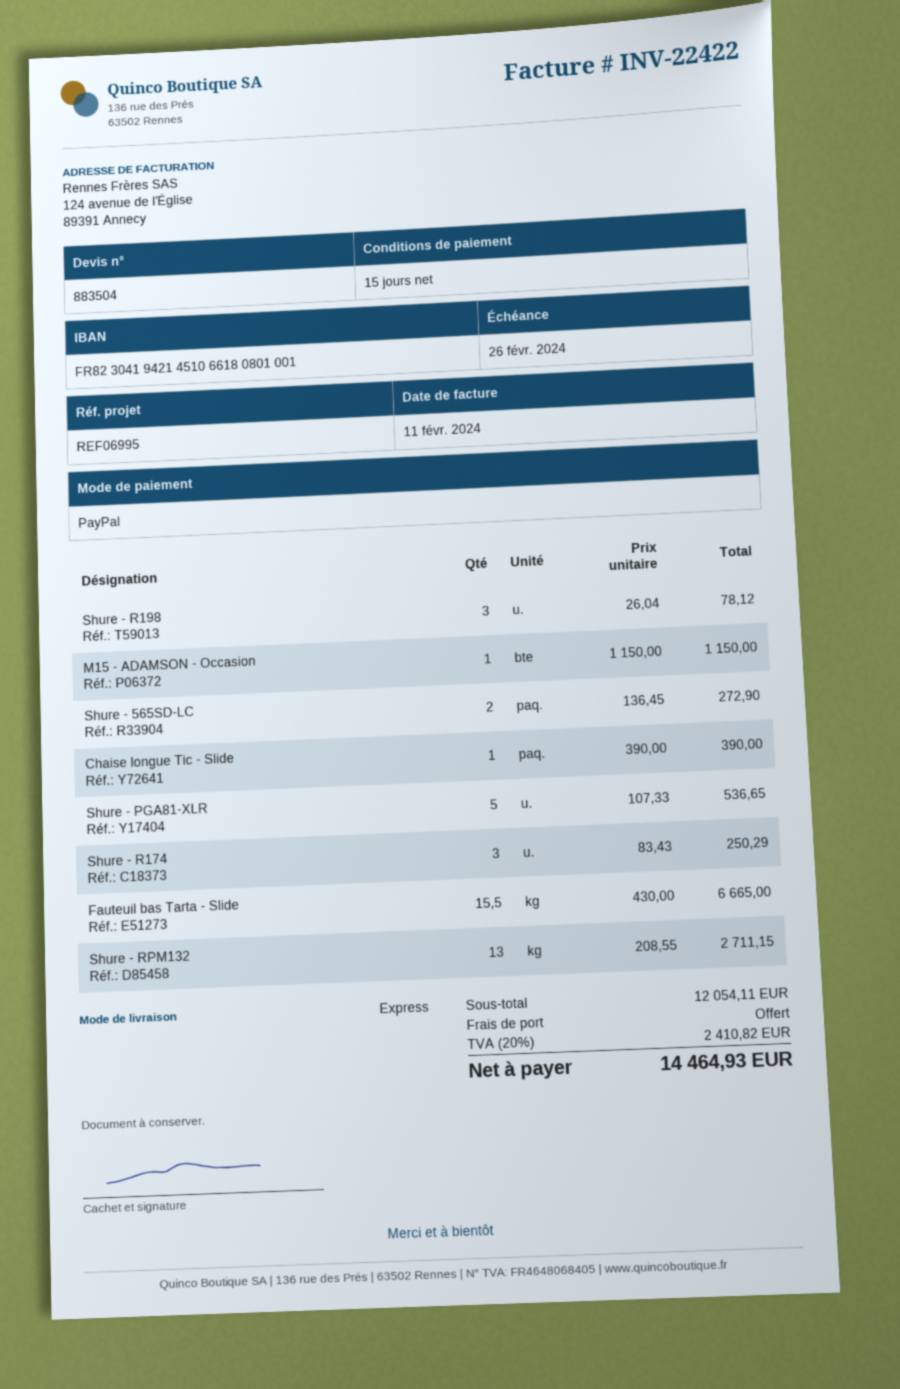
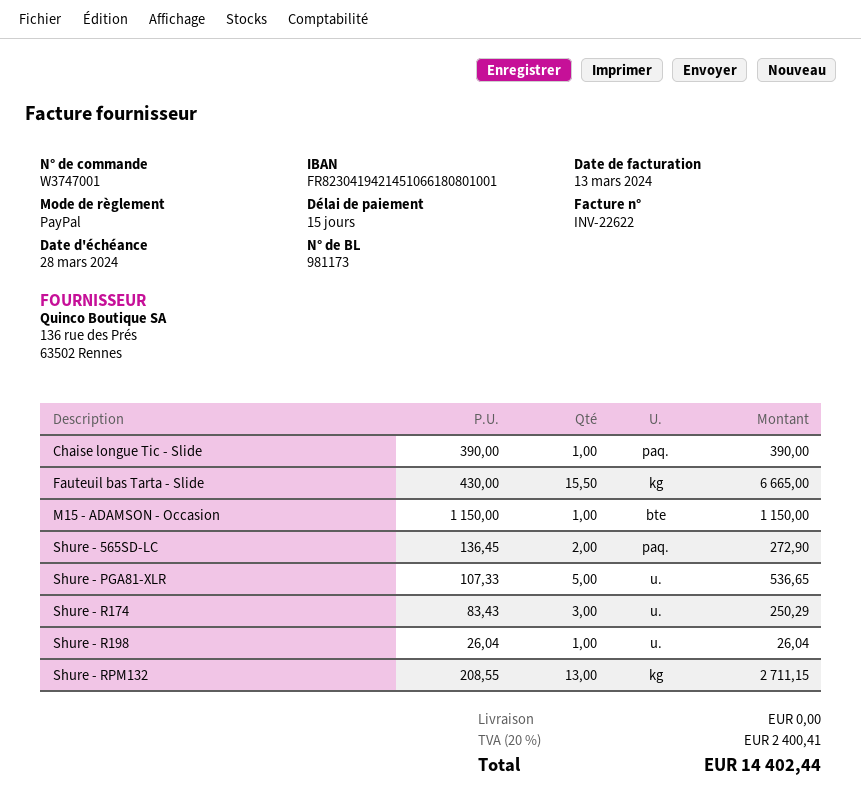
invoice number: INV-22422 -> INV-22622
invoice date: 2024-02-11 -> 2024-03-13
due date: 2024-02-26 -> 2024-03-28
Shure - R198: 3 x 26.04 = 78.12 -> 1 x 26.04 = 26.04
tax: 20% = 2410.82 -> 20% = 2400.41
total: 14464.93 -> 14402.44

